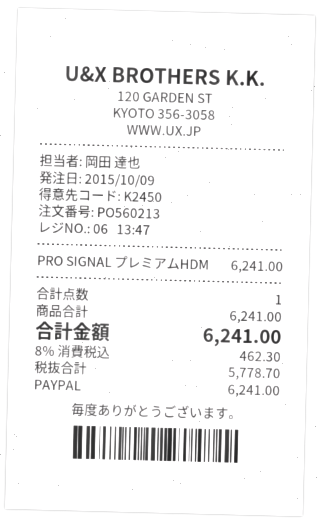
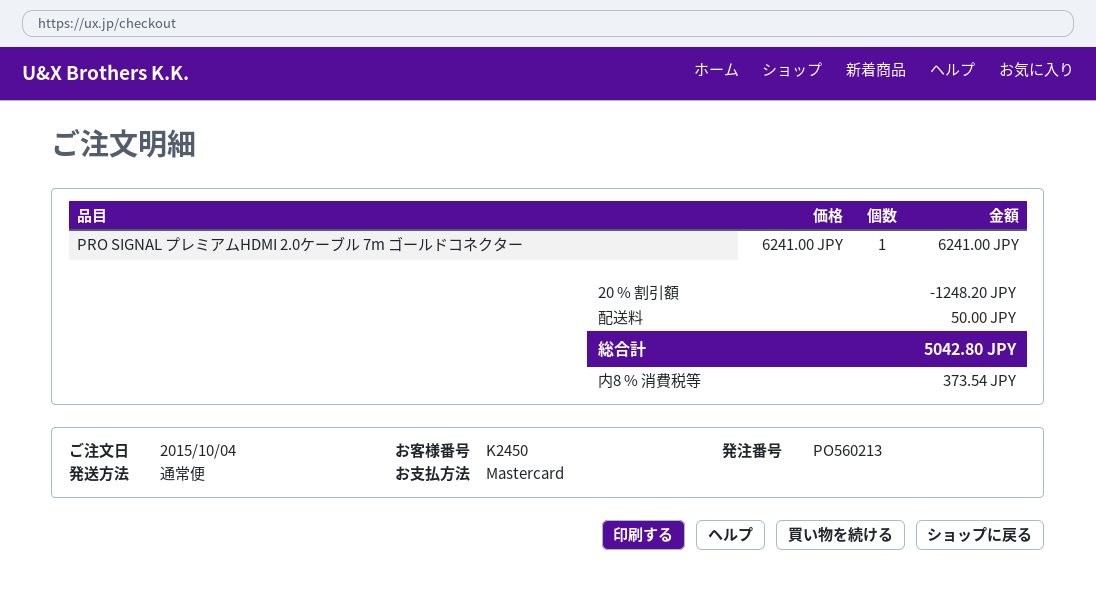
order date: 2015-10-09 -> 2015-10-04
payment method: PayPal -> Mastercard
discount: none -> 20% = 1248.20
shipping: none -> 50.00
tax: 8% = 462.30 -> 8% = 373.54
total: 6241.00 -> 5042.80

